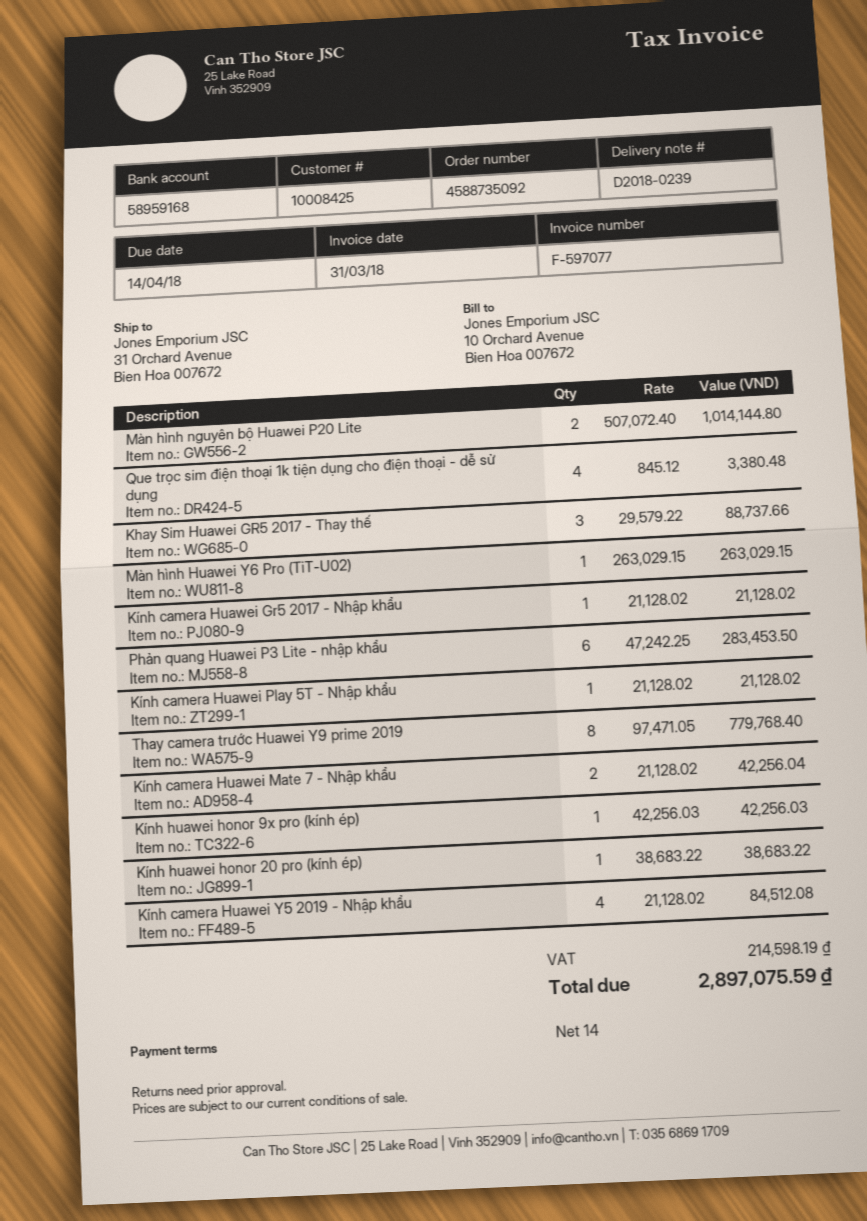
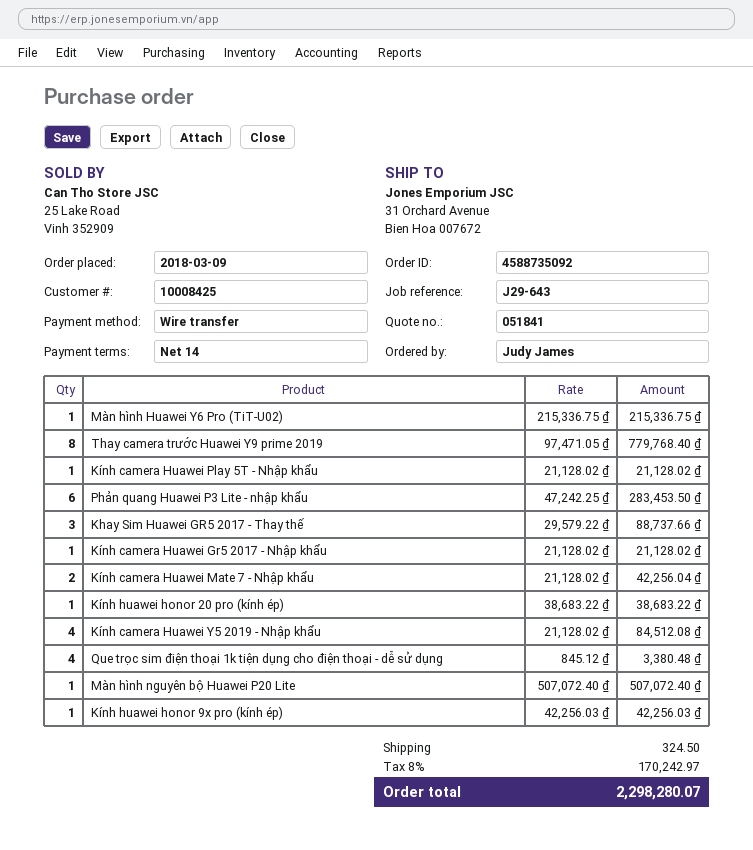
Màn hình nguyên bộ Huawei P20 Lite: 2 x 507072.40 = 1014144.80 -> 1 x 507072.40 = 507072.40
Màn hình Huawei Y6 Pro (TiT-U02): 1 x 263029.15 = 263029.15 -> 1 x 215336.75 = 215336.75
shipping: none -> 324.50
tax: 214598.19 -> 170242.97
total: 2897075.59 -> 2298280.07

